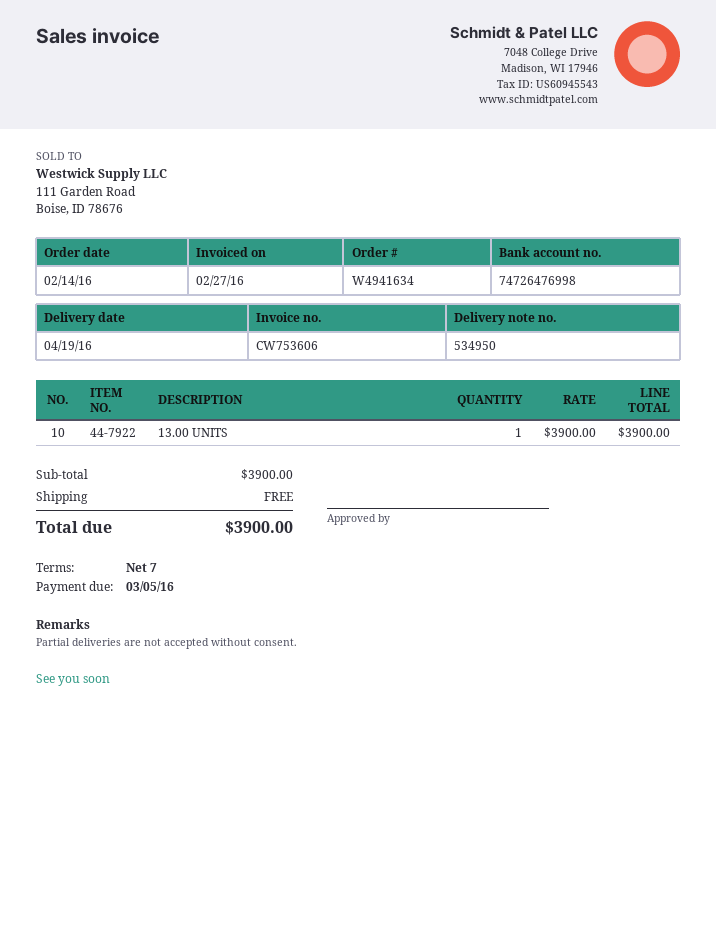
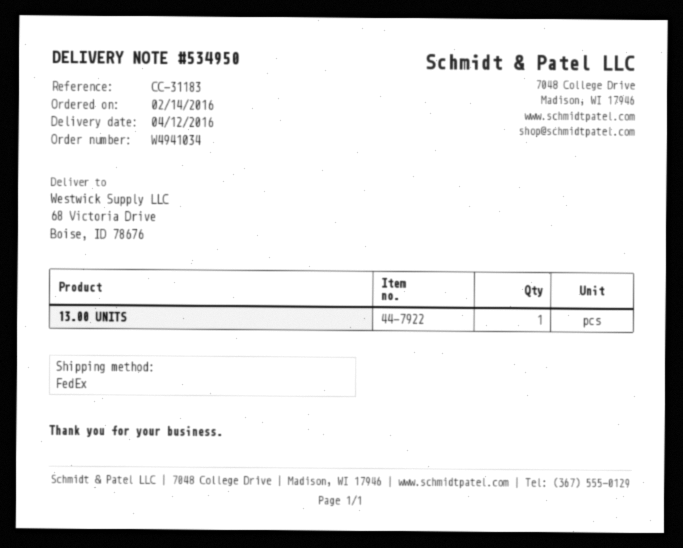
order number: W4941634 -> W4941034
delivery date: 2016-04-19 -> 2016-04-12

